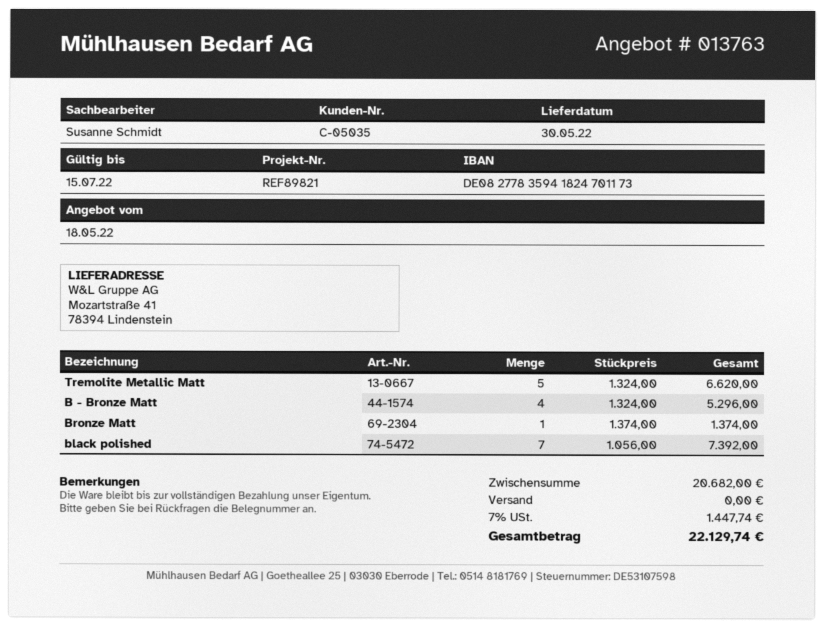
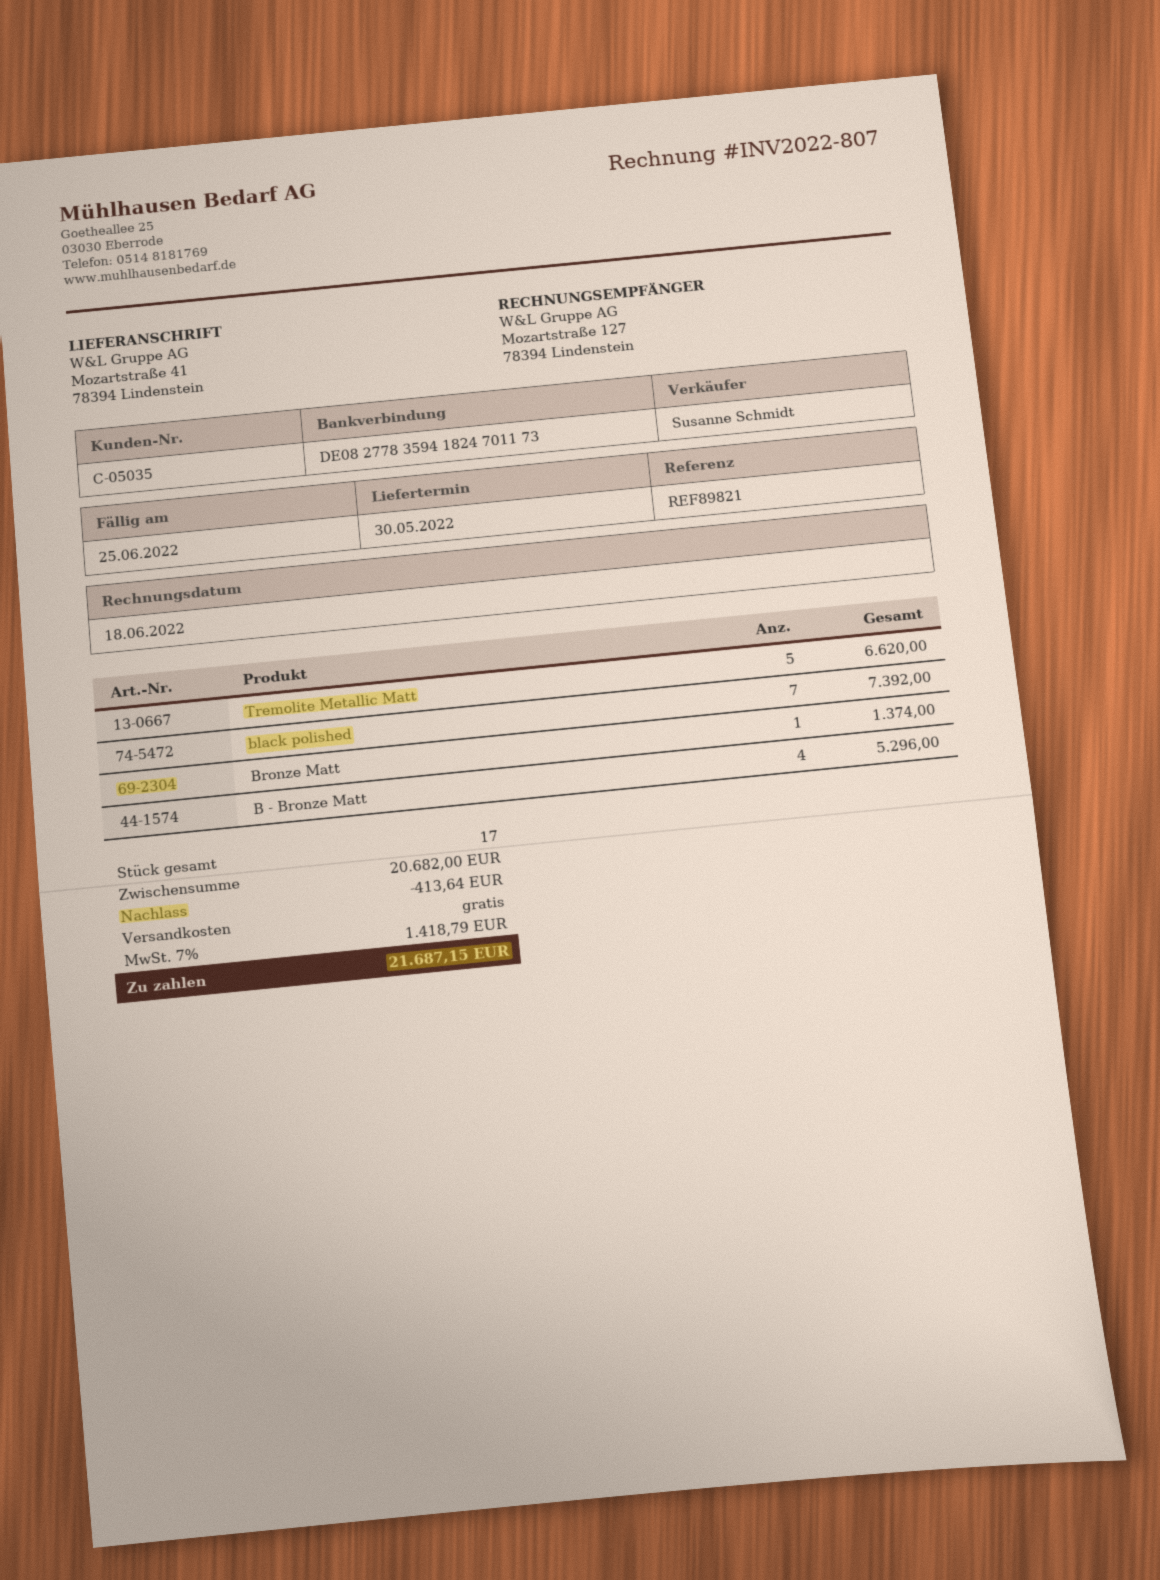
discount: none -> 413.64
tax: 7% = 1447.74 -> 7% = 1418.79
total: 22129.74 -> 21687.15

